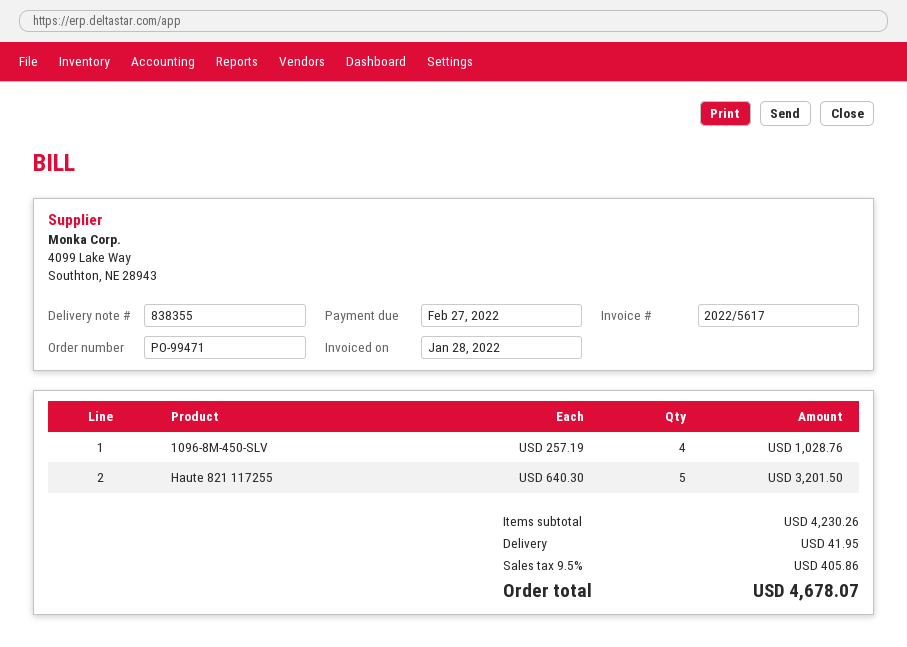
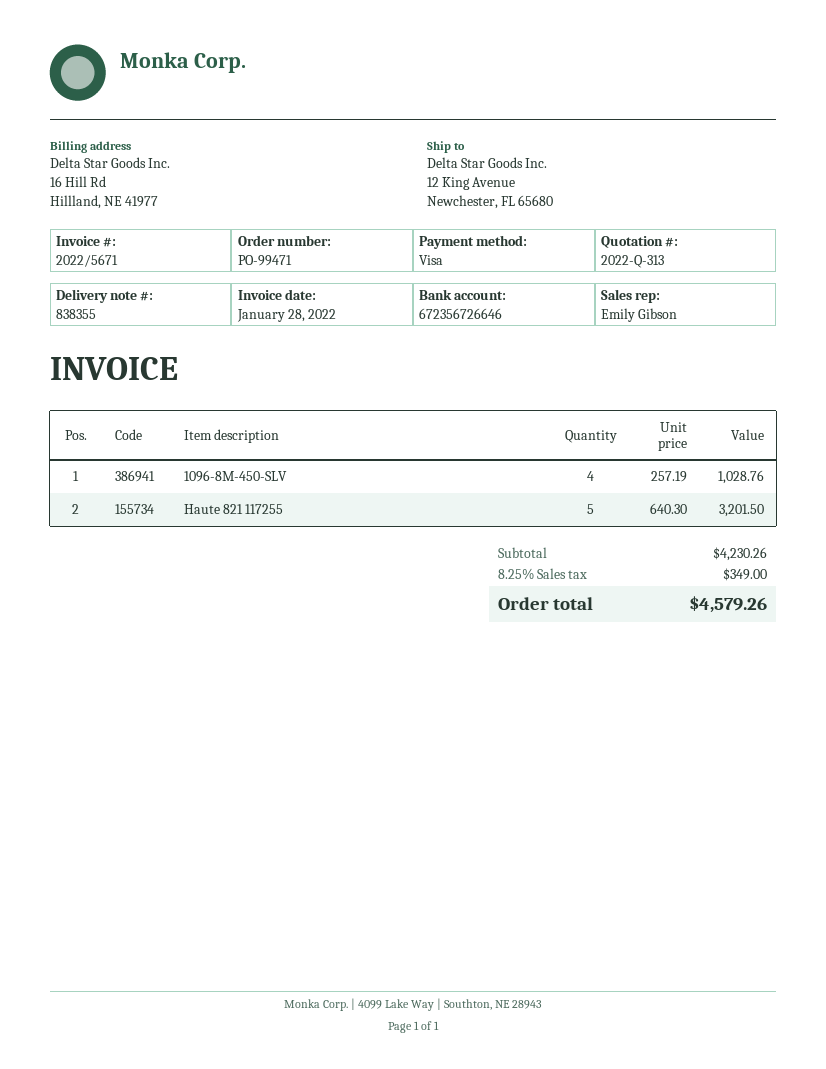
invoice number: 2022/5617 -> 2022/5671
shipping: 41.95 -> none
tax: 9.5% = 405.86 -> 8.25% = 349.00
total: 4678.07 -> 4579.26

